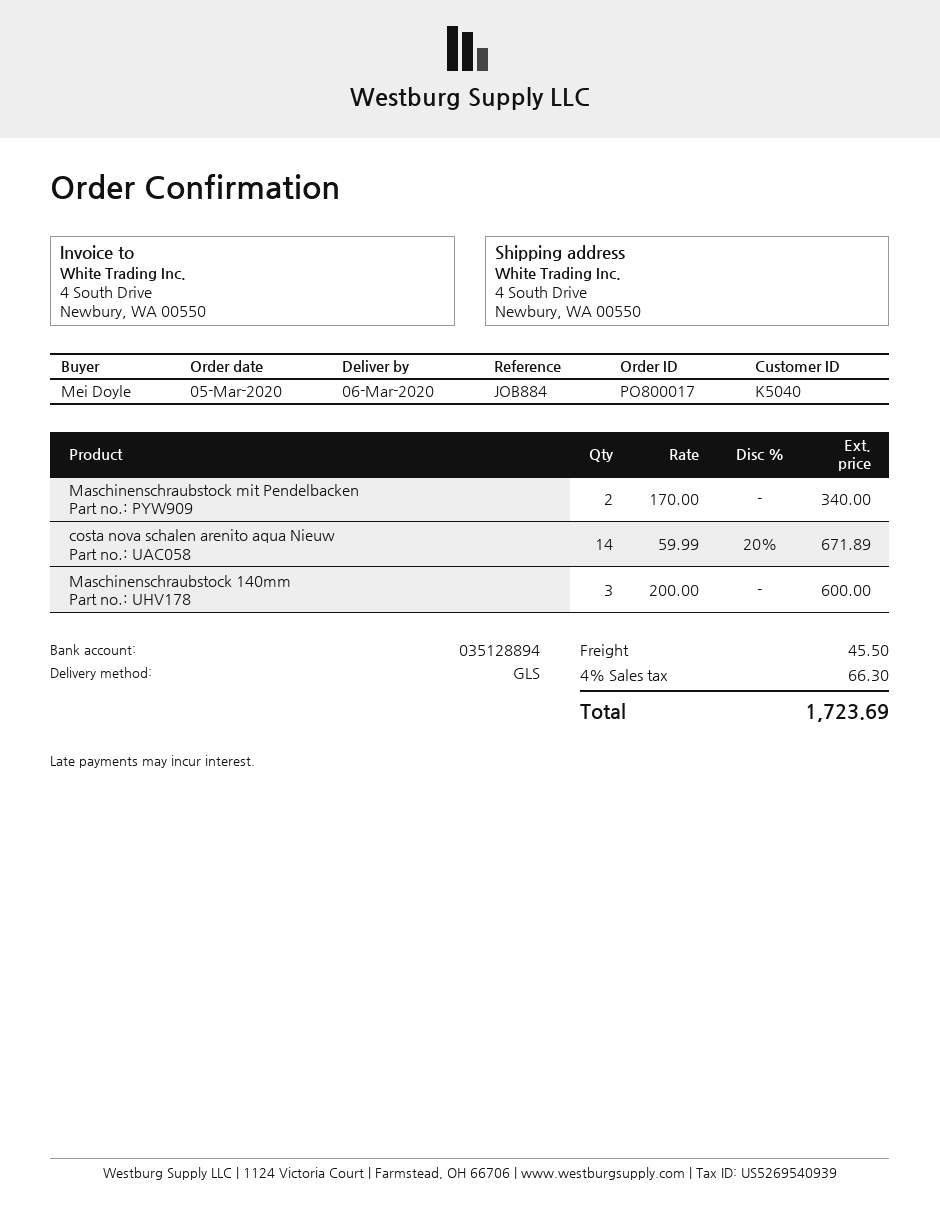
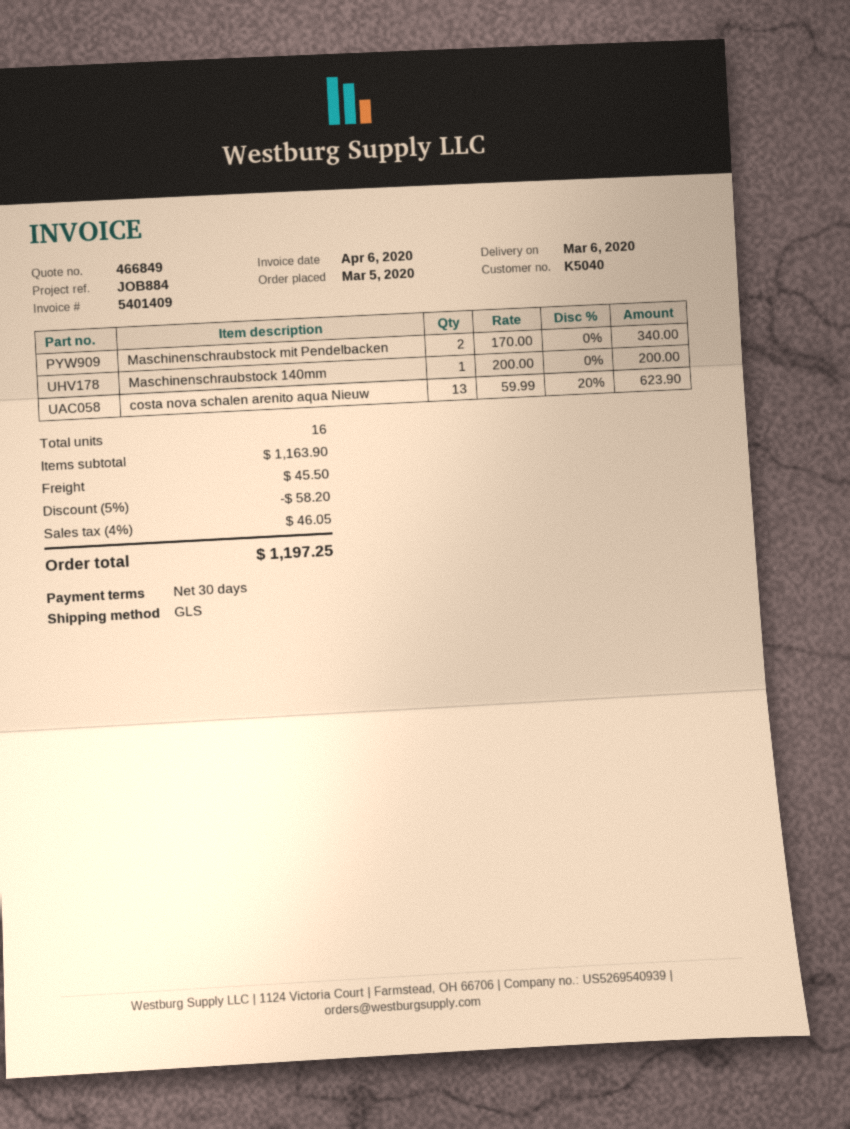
costa nova schalen arenito aqua Nieuw: 14 x 59.99 - 20% = 671.89 -> 13 x 59.99 - 20% = 623.90
Maschinenschraubstock 140mm: 3 x 200.00 = 600.00 -> 1 x 200.00 = 200.00
discount: none -> 5% = 58.20
tax: 4% = 66.30 -> 4% = 46.05
total: 1723.69 -> 1197.25

